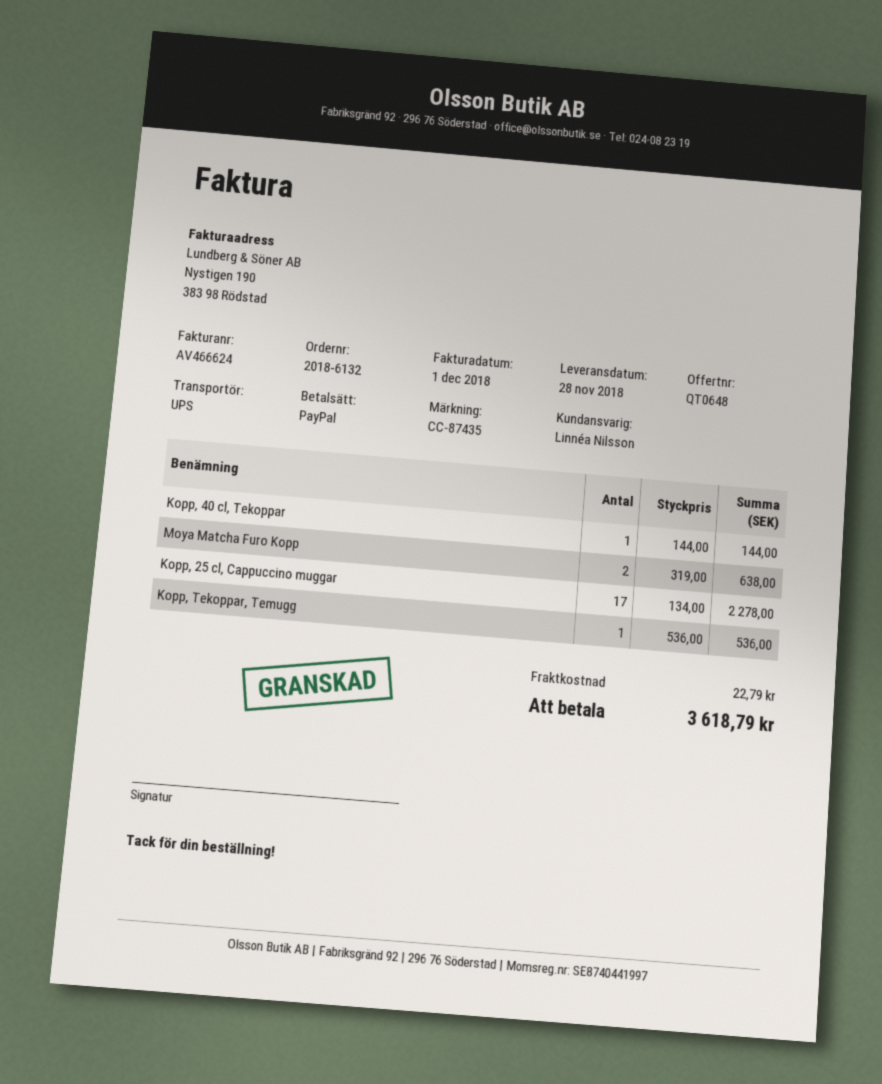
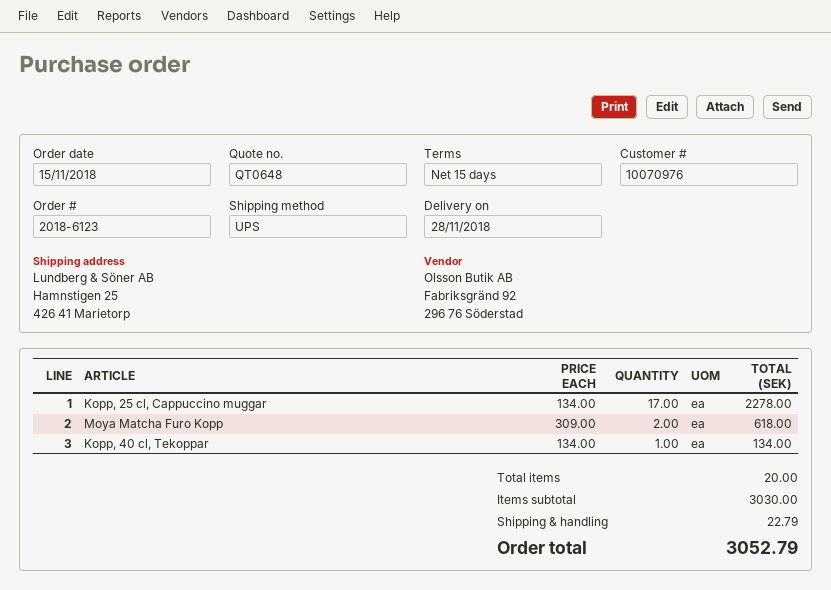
order number: 2018-6132 -> 2018-6123
Kopp, 40 cl, Tekoppar: 1 x 144.00 = 144.00 -> 1 x 134.00 = 134.00
Moya Matcha Furo Kopp: 2 x 319.00 = 638.00 -> 2 x 309.00 = 618.00
Kopp, Tekoppar, Temugg: 1 x 536.00 = 536.00 -> none
total: 3618.79 -> 3052.79

